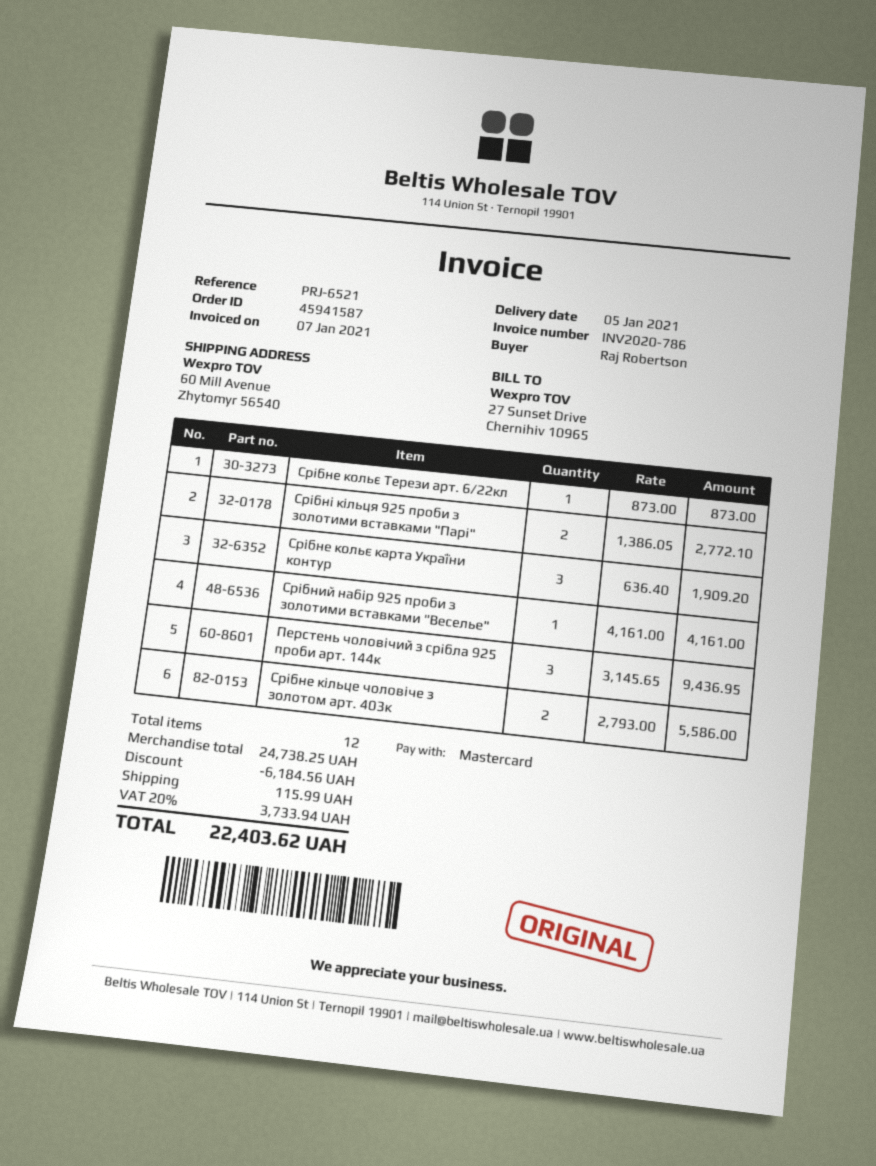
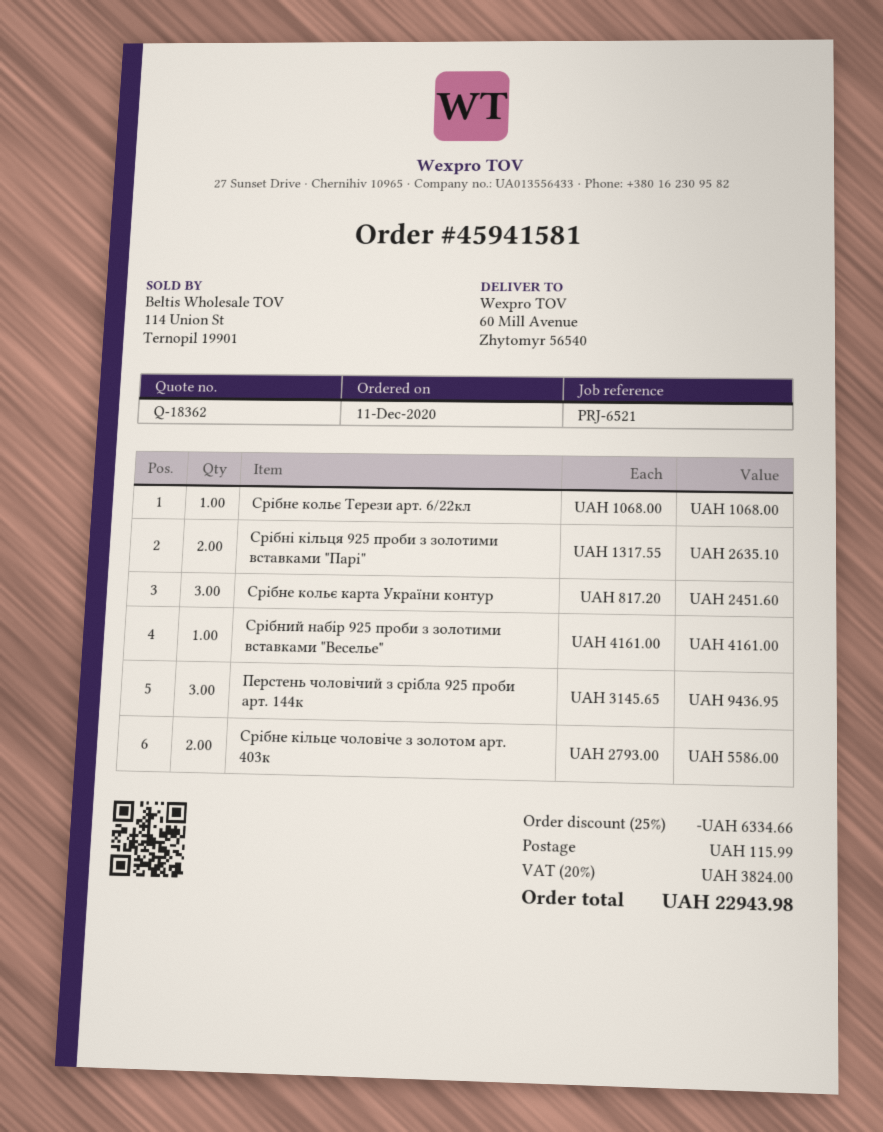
order number: 45941587 -> 45941581
Срібне кольє Терези арт. 6/22кл: 1 x 873.00 = 873.00 -> 1 x 1068.00 = 1068.00
Срібні кільця 925 проби з золотими вставками "Парі": 2 x 1386.05 = 2772.10 -> 2 x 1317.55 = 2635.10
Срібне кольє карта України контур: 3 x 636.40 = 1909.20 -> 3 x 817.20 = 2451.60
discount: 6184.56 -> 6334.66
tax: 20% = 3733.94 -> 20% = 3824.00
total: 22403.62 -> 22943.98

